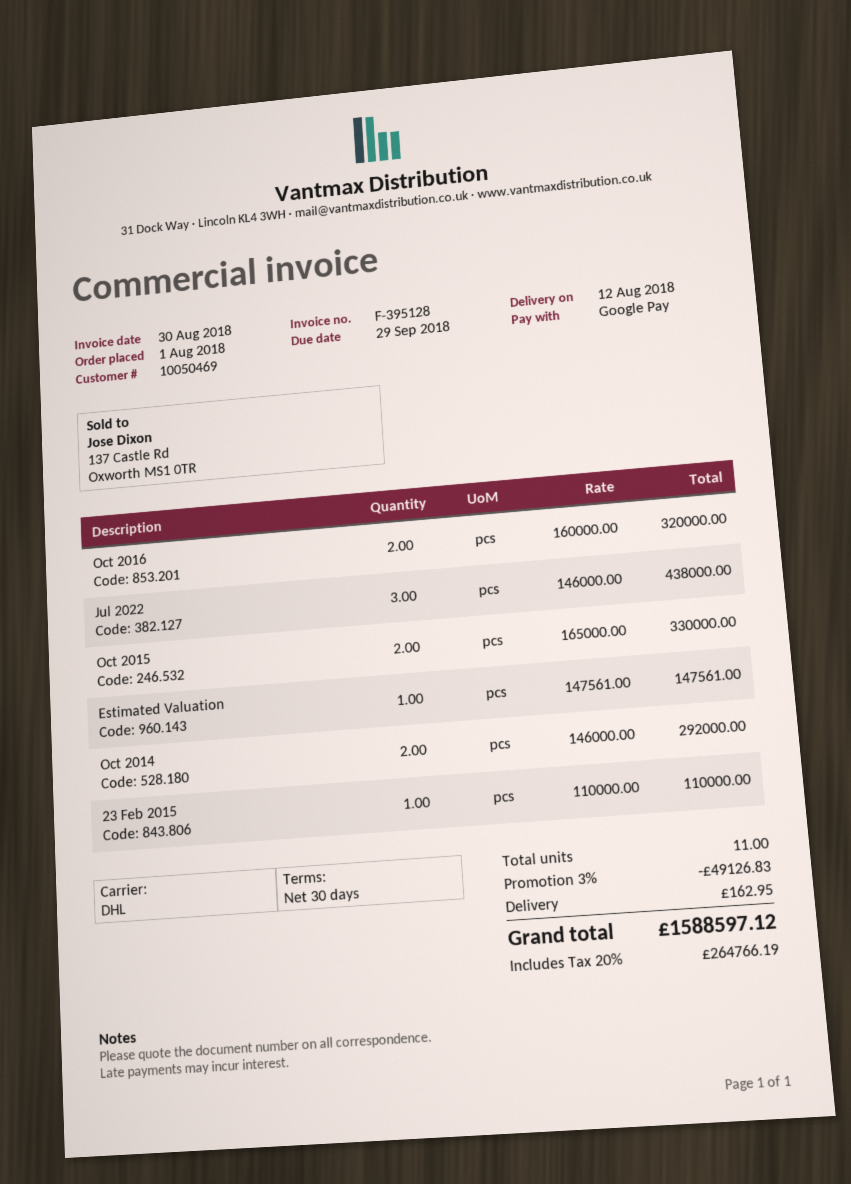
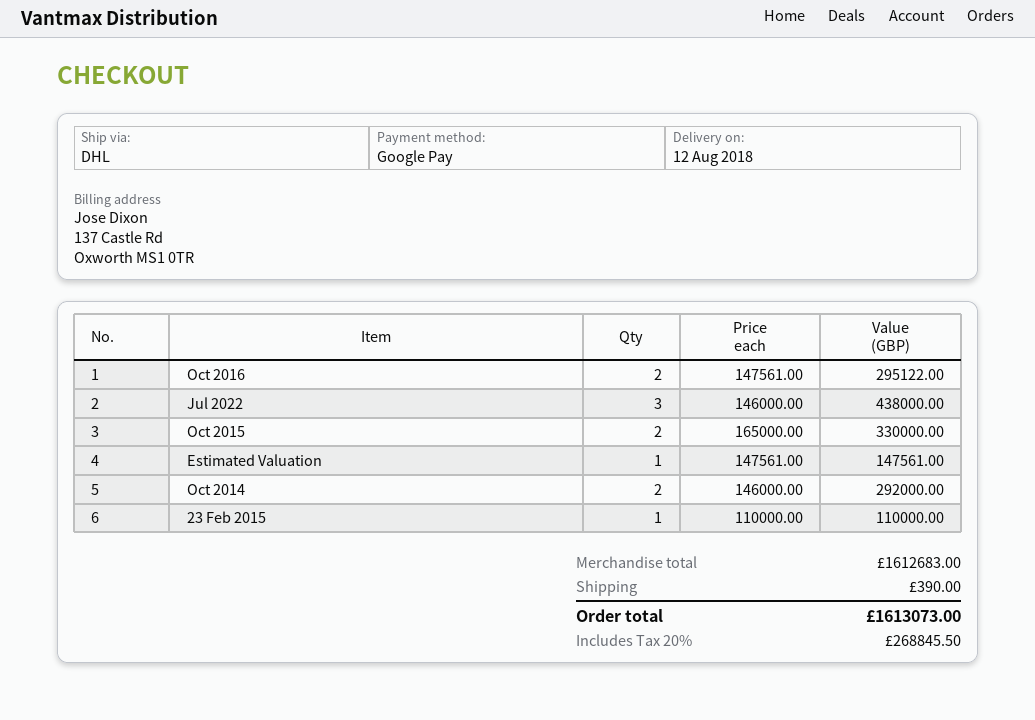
Oct 2016: 2 x 160000.00 = 320000.00 -> 2 x 147561.00 = 295122.00
discount: 3% = 49126.83 -> none
shipping: 162.95 -> 390.00
tax: 20% = 264766.19 -> 20% = 268845.50
total: 1588597.12 -> 1613073.00

